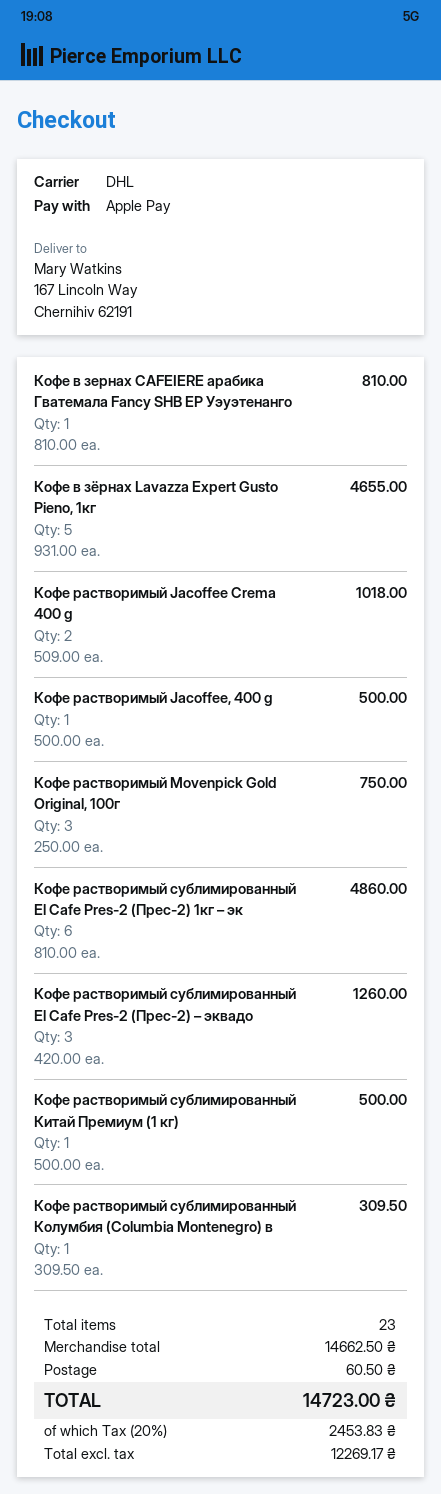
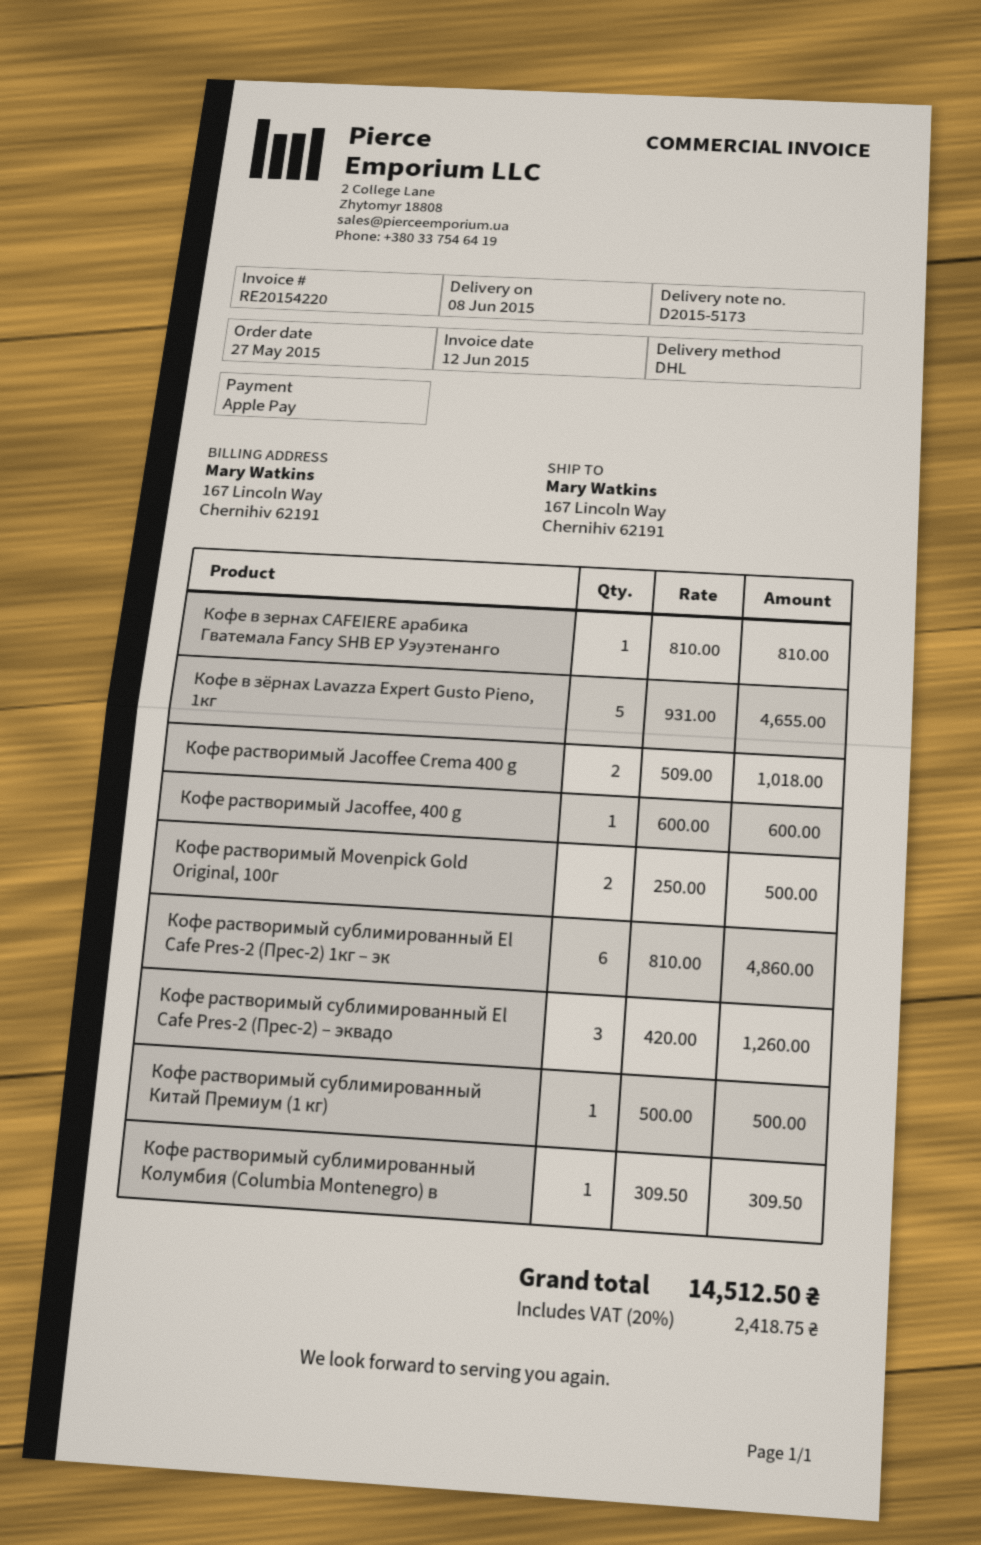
Кофе растворимый Jacoffee, 400 g: 1 x 500.00 = 500.00 -> 1 x 600.00 = 600.00
Кофе растворимый Movenpick Gold Original, 100г: 3 x 250.00 = 750.00 -> 2 x 250.00 = 500.00
shipping: 60.50 -> none
tax: 20% = 2453.83 -> 20% = 2418.75
total: 14723.00 -> 14512.50

